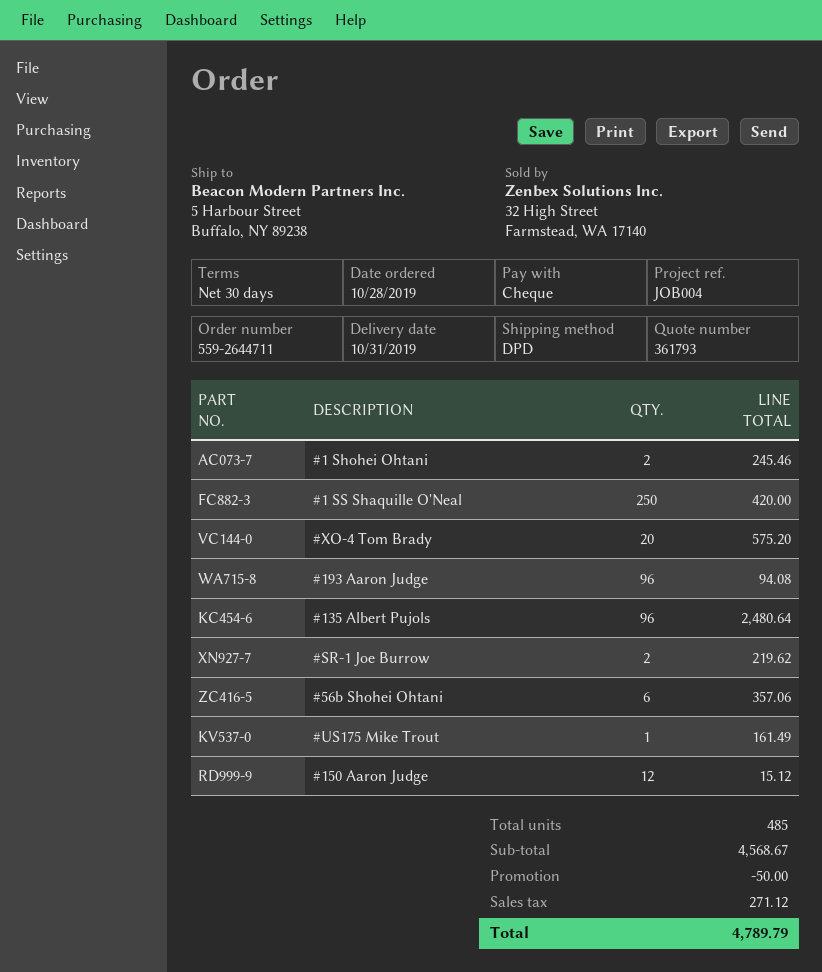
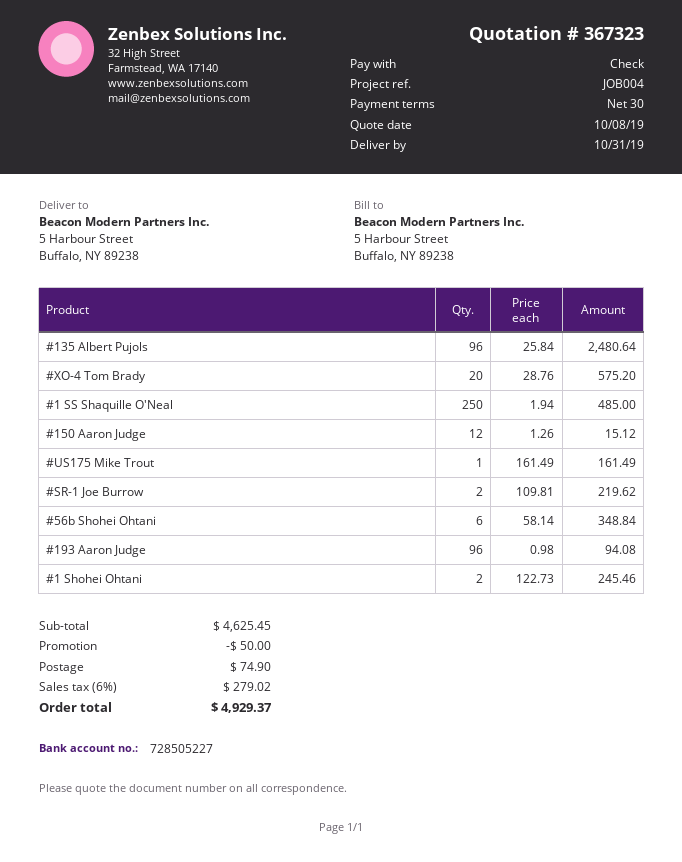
quote number: 361793 -> 367323
#1 SS Shaquille O'Neal: 250 for 420.00 -> 250 for 485.00
#56b Shohei Ohtani: 6 for 357.06 -> 6 for 348.84
subtotal: 4568.67 -> 4625.45
shipping: none -> 74.90
tax: 271.12 -> 279.02
total: 4789.79 -> 4929.37

